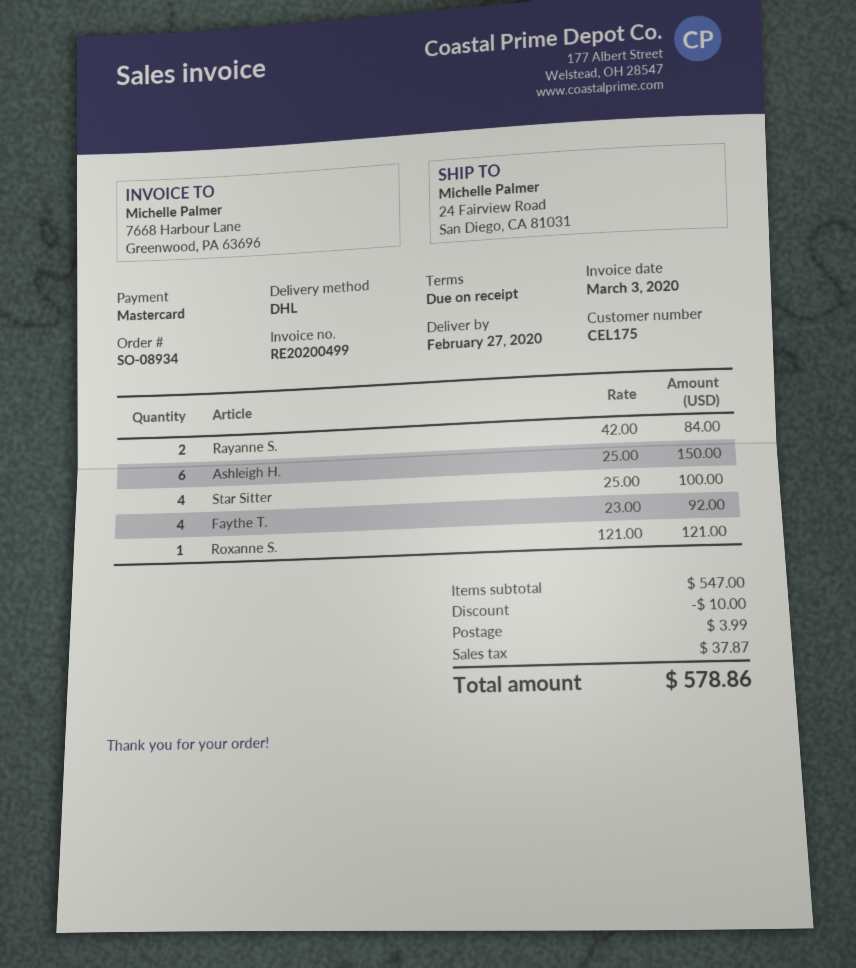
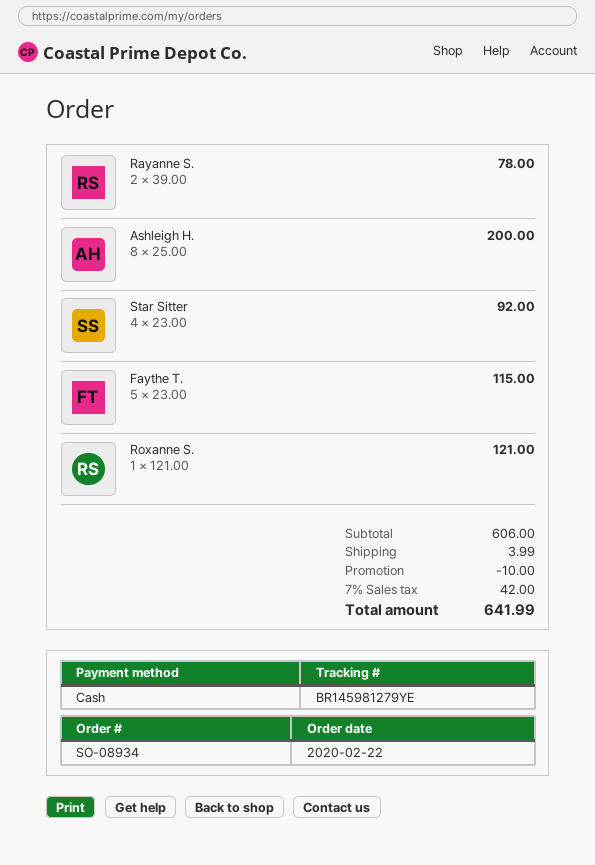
payment method: Mastercard -> cash
Rayanne S.: 2 x 42.00 = 84.00 -> 2 x 39.00 = 78.00
Ashleigh H.: 6 x 25.00 = 150.00 -> 8 x 25.00 = 200.00
Star Sitter: 4 x 25.00 = 100.00 -> 4 x 23.00 = 92.00
Faythe T.: 4 x 23.00 = 92.00 -> 5 x 23.00 = 115.00
subtotal: 547.00 -> 606.00
tax: 37.87 -> 42.00
total: 578.86 -> 641.99

